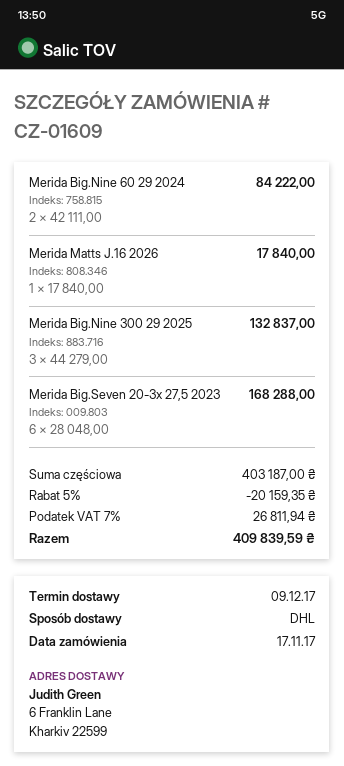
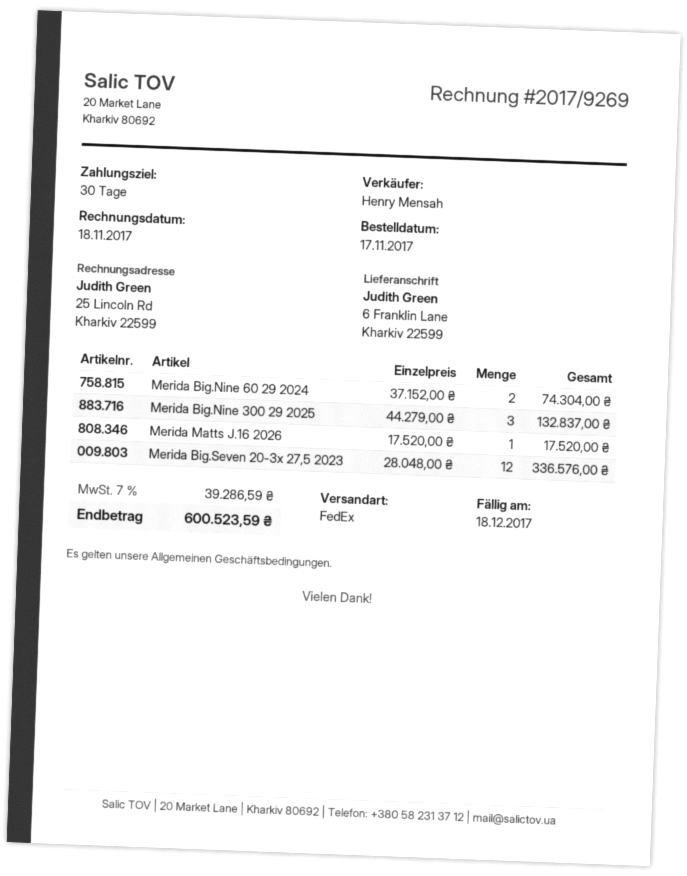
shipping method: DHL -> FedEx
Merida Big.Nine 60 29 2024: 2 x 42111.00 = 84222.00 -> 2 x 37152.00 = 74304.00
Merida Matts J.16 2026: 1 x 17840.00 = 17840.00 -> 1 x 17520.00 = 17520.00
Merida Big.Seven 20-3x 27,5 2023: 6 x 28048.00 = 168288.00 -> 12 x 28048.00 = 336576.00
discount: 5% = 20159.35 -> none
tax: 7% = 26811.94 -> 7% = 39286.59
total: 409839.59 -> 600523.59

